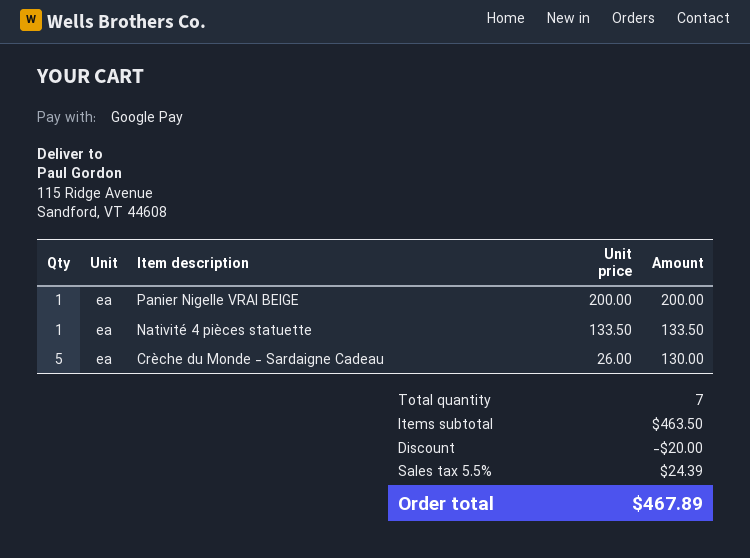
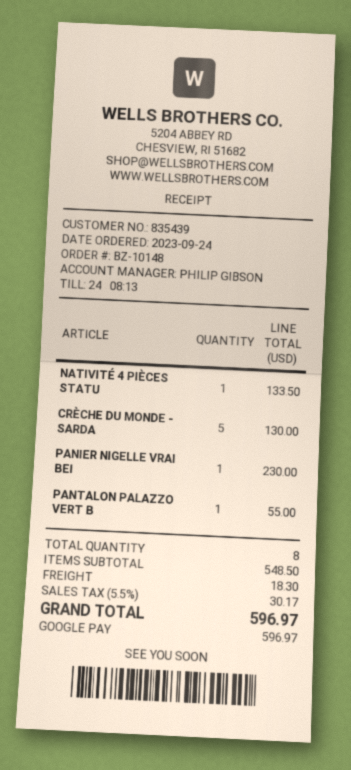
Panier Nigelle VRAI BEIGE: 1 for 200.00 -> 1 for 230.00
PANTALON PALAZZO VERT B: none -> 1 for 55.00
total quantity: 7 -> 8
subtotal: 463.50 -> 548.50
discount: 20.00 -> none
shipping: none -> 18.30
tax: 5.5% = 24.39 -> 5.5% = 30.17
total: 467.89 -> 596.97

